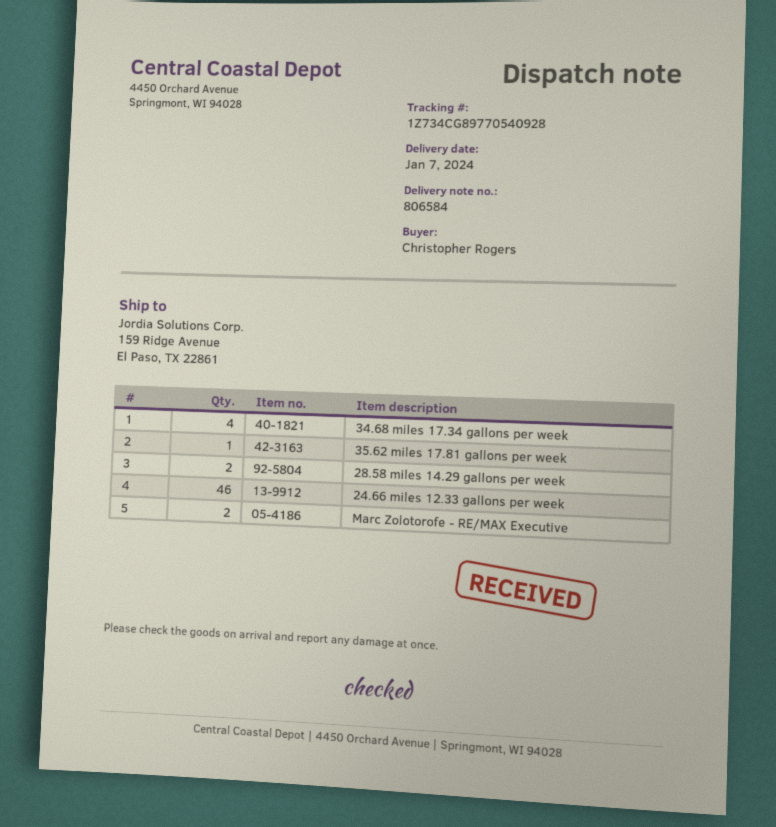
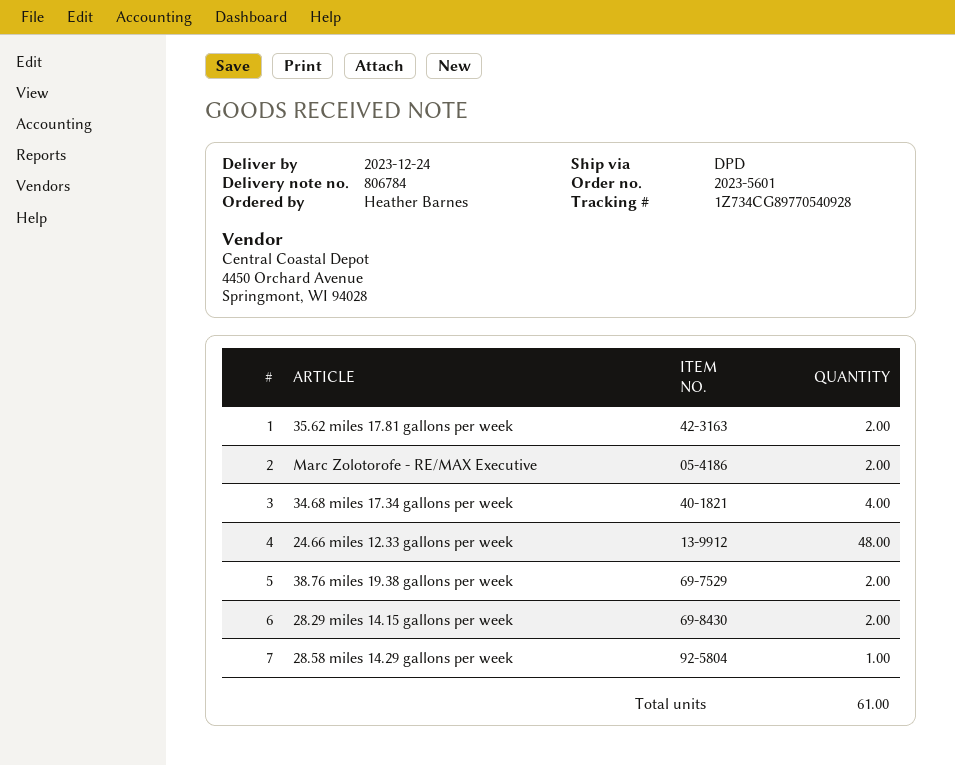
delivery note number: 806584 -> 806784
delivery date: 2024-01-07 -> 2023-12-24
ordered by: Christopher Rogers -> Heather Barnes
35.62 miles 17.81 gallons per week: 1 -> 2
28.58 miles 14.29 gallons per week: 2 -> 1
24.66 miles 12.33 gallons per week: 46 -> 48
38.76 miles 19.38 gallons per week: none -> 2
28.29 miles 14.15 gallons per week: none -> 2

